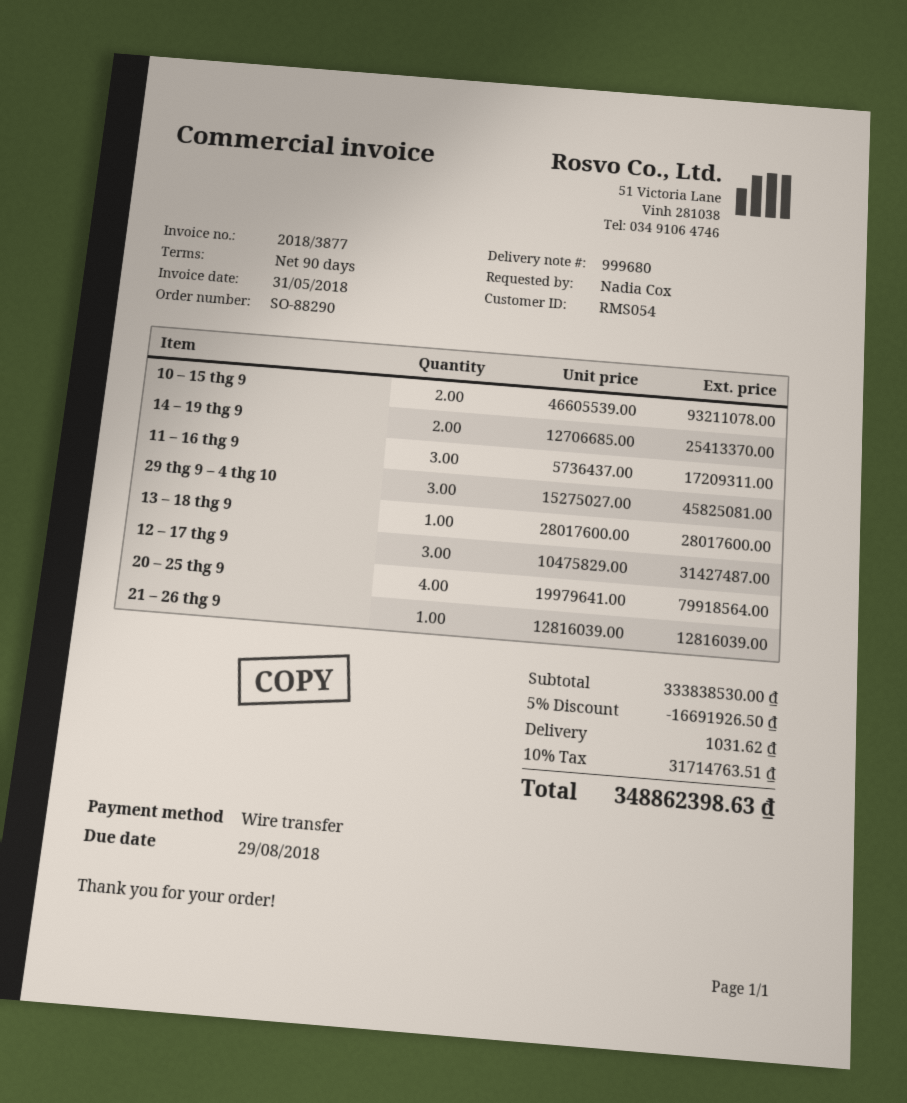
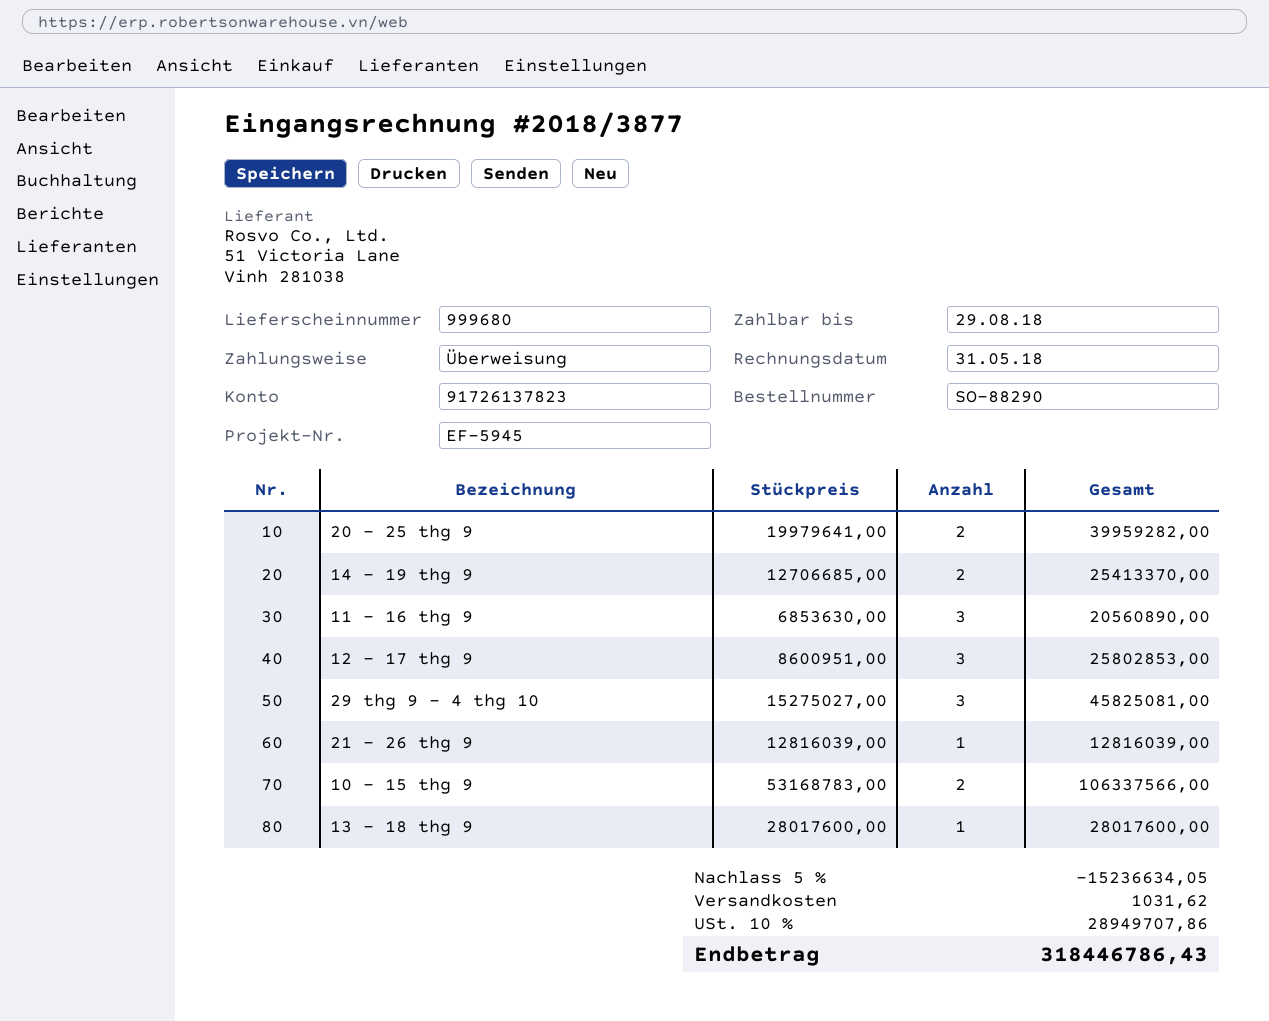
10 – 15 thg 9: 2 x 46605539.00 = 93211078.00 -> 2 x 53168783.00 = 106337566.00
11 – 16 thg 9: 3 x 5736437.00 = 17209311.00 -> 3 x 6853630.00 = 20560890.00
12 – 17 thg 9: 3 x 10475829.00 = 31427487.00 -> 3 x 8600951.00 = 25802853.00
20 – 25 thg 9: 4 x 19979641.00 = 79918564.00 -> 2 x 19979641.00 = 39959282.00
discount: 5% = 16691926.50 -> 5% = 15236634.05
tax: 10% = 31714763.51 -> 10% = 28949707.86
total: 348862398.63 -> 318446786.43

